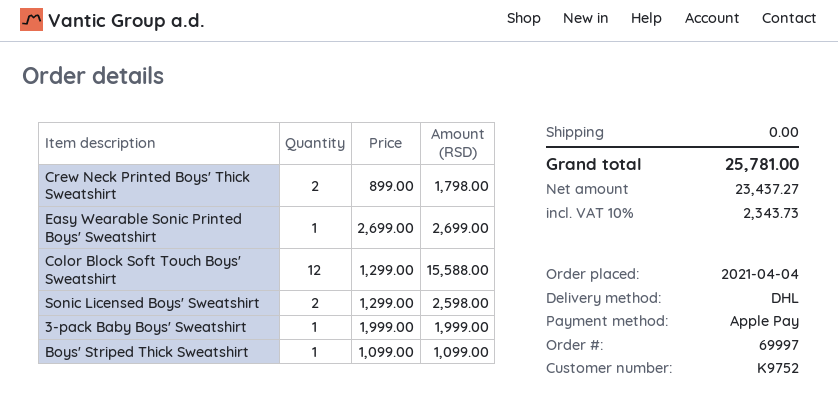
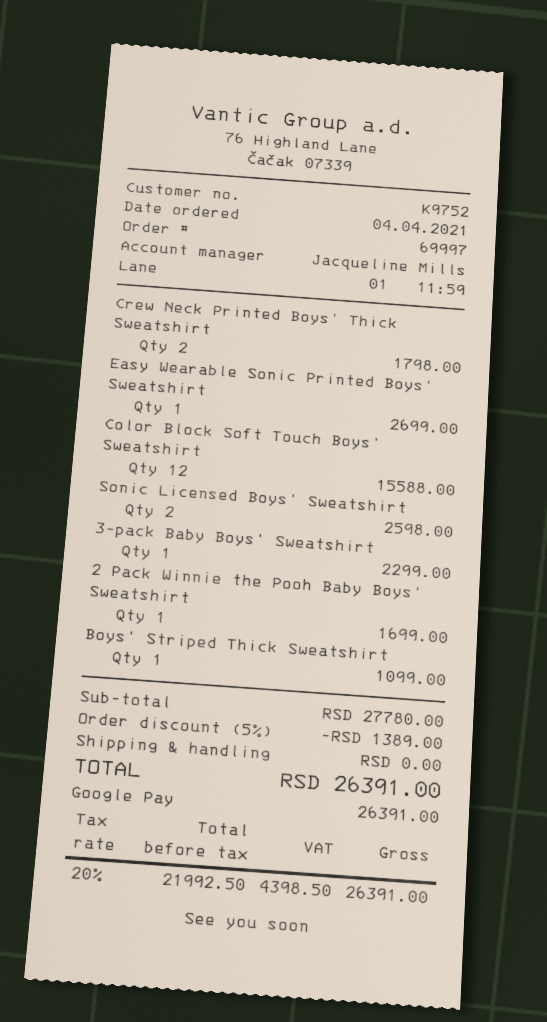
payment method: Apple Pay -> Google Pay
3-pack Baby Boys' Sweatshirt: 1 for 1999.00 -> 1 for 2299.00
2 Pack Winnie the Pooh Baby Boys' Sweatshirt: none -> 1 for 1699.00
discount: none -> 5% = 1389.00
net: 23437.27 -> 21992.50
tax: 10% = 2343.73 -> 20% = 4398.50
total: 25781.00 -> 26391.00

